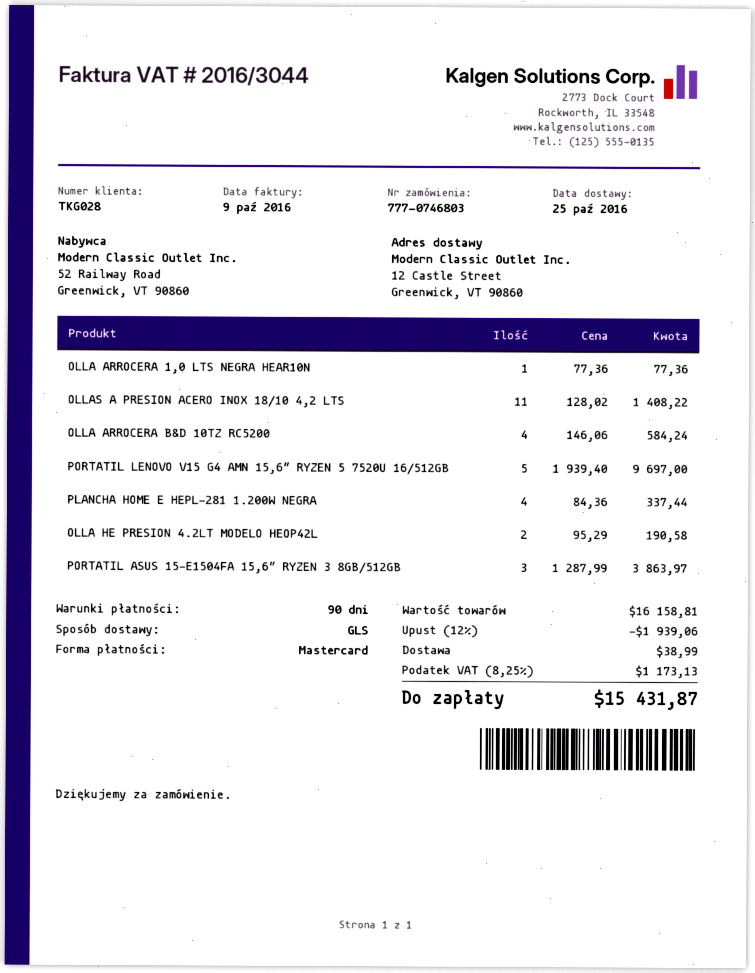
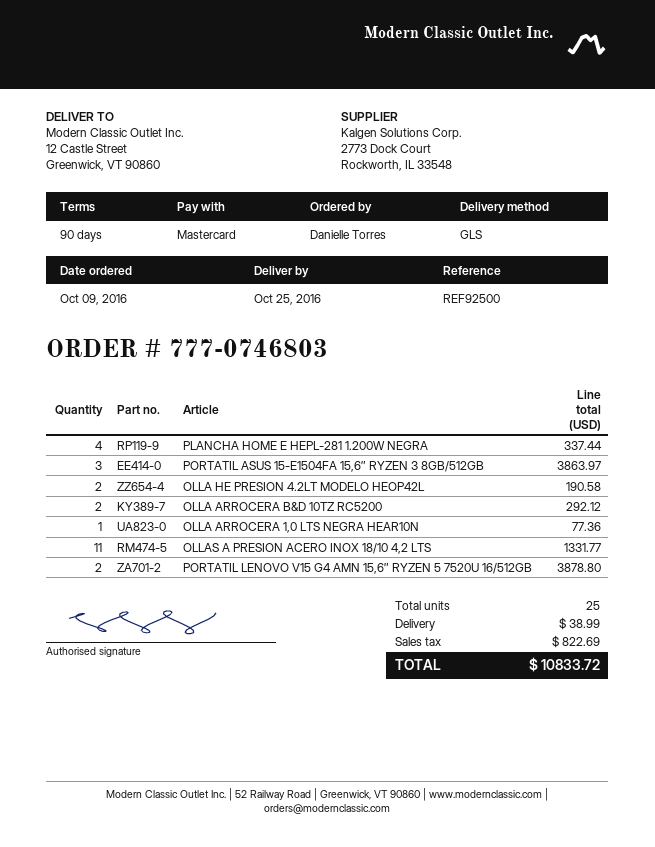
OLLAS A PRESION ACERO INOX 18/10 4,2 LTS: 11 for 1408.22 -> 11 for 1331.77
OLLA ARROCERA B&D 10TZ RC5200: 4 for 584.24 -> 2 for 292.12
PORTATIL LENOVO V15 G4 AMN 15,6″ RYZEN 5 7520U 16/512GB: 5 for 9697.00 -> 2 for 3878.80
discount: 12% = 1939.06 -> none
tax: 1173.13 -> 822.69
total: 15431.87 -> 10833.72

